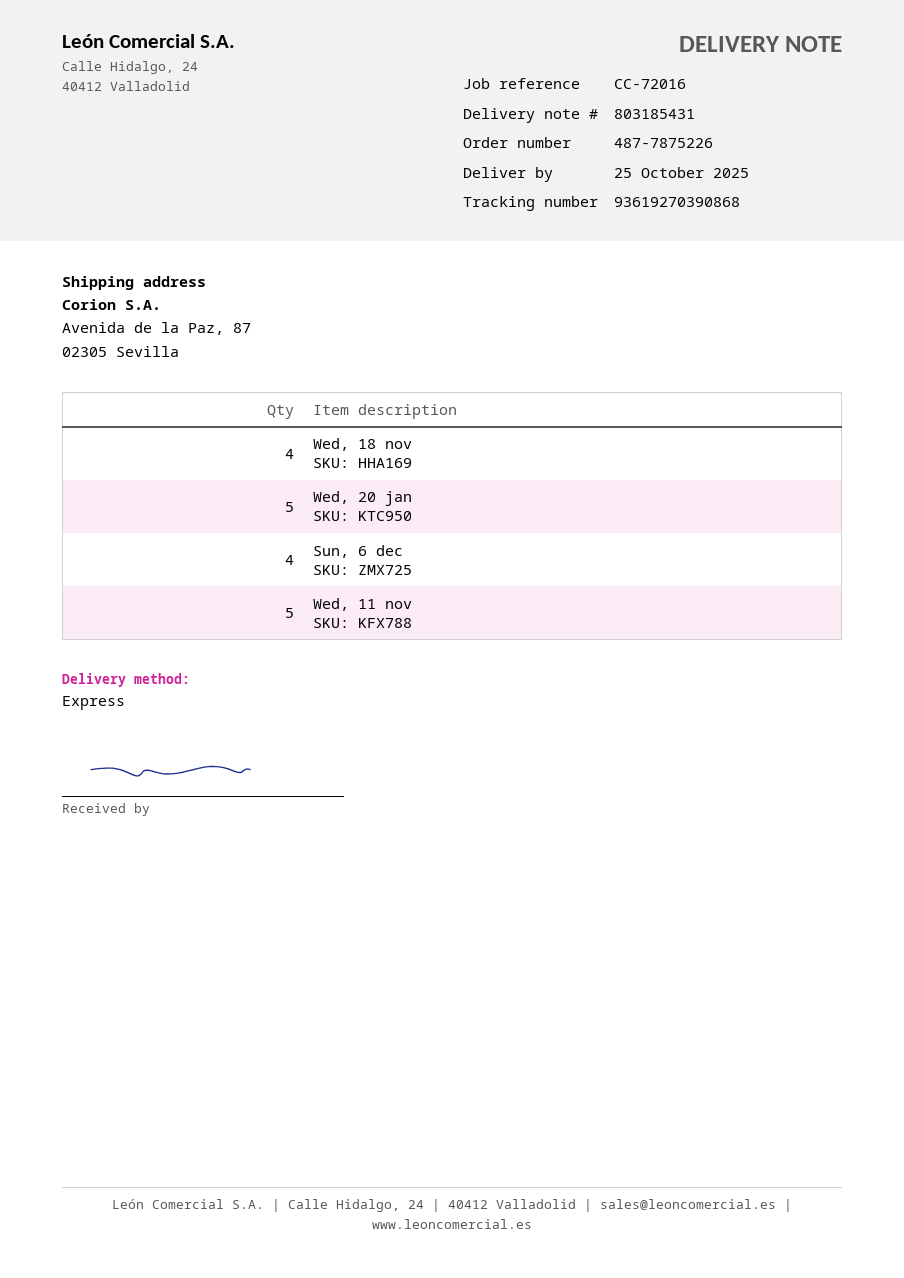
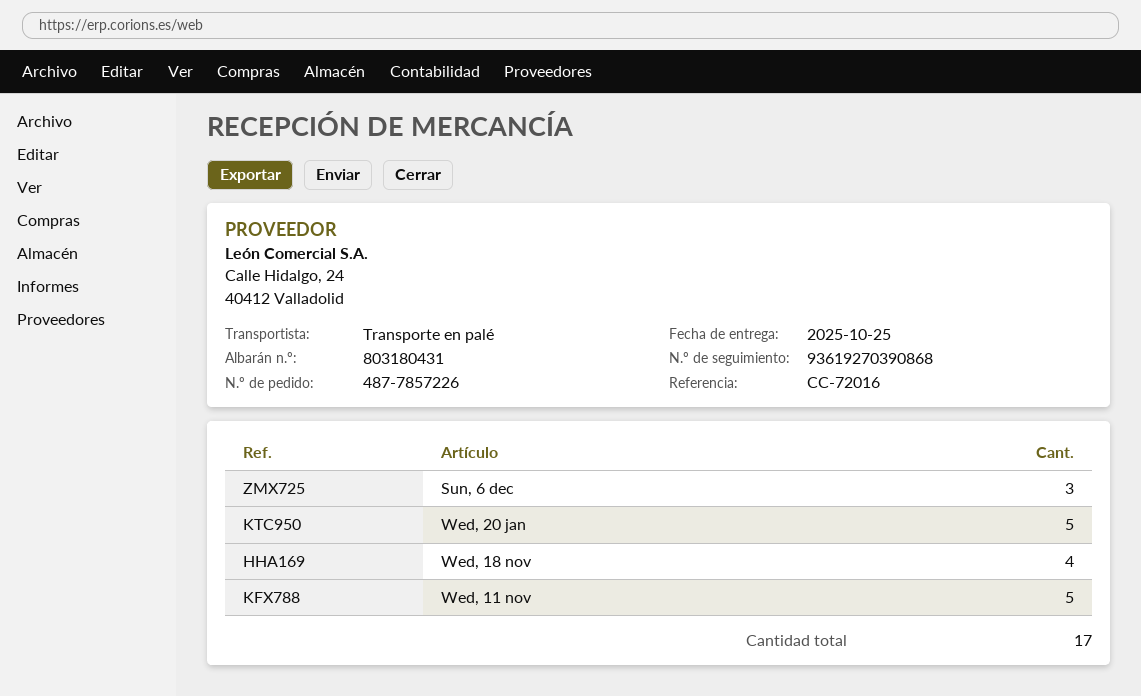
order number: 487-7875226 -> 487-7857226
delivery note number: 803185431 -> 803180431
shipping method: express -> pallet freight
Sun, 6 dec: 4 -> 3

